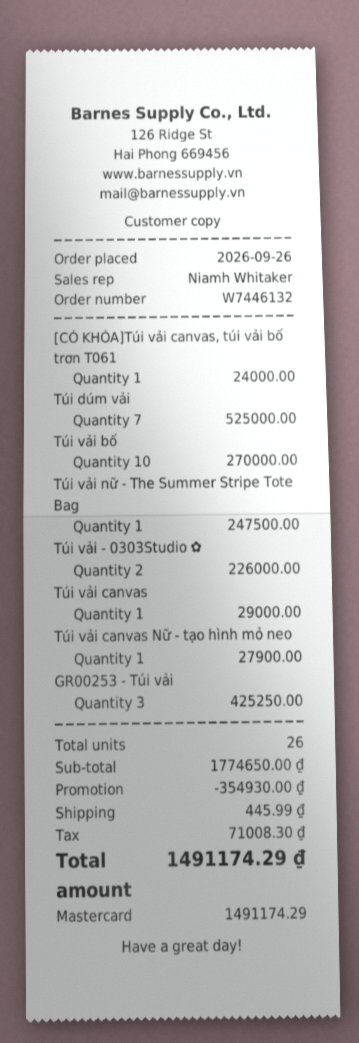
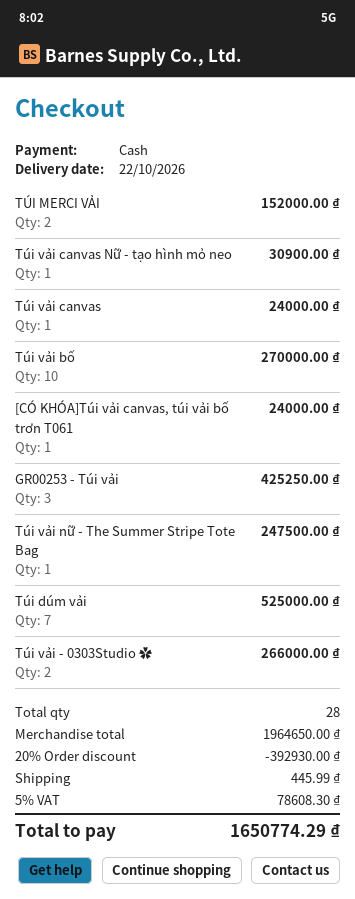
payment method: Mastercard -> cash
Túi vải - 0303Studio ✿: 2 for 226000.00 -> 2 for 266000.00
Túi vải canvas: 1 for 29000.00 -> 1 for 24000.00
Túi vải canvas Nữ - tạo hình mỏ neo: 1 for 27900.00 -> 1 for 30900.00
TÚI MERCI VẢI: none -> 2 for 152000.00
total quantity: 26 -> 28
subtotal: 1774650.00 -> 1964650.00
discount: 354930.00 -> 392930.00
tax: 71008.30 -> 78608.30
total: 1491174.29 -> 1650774.29

